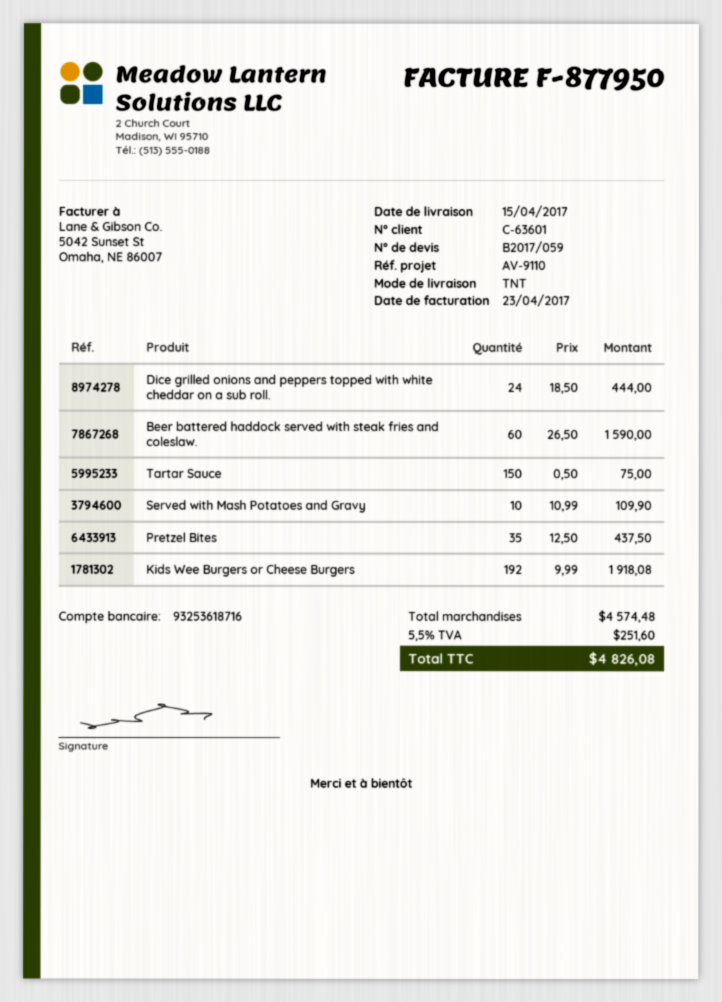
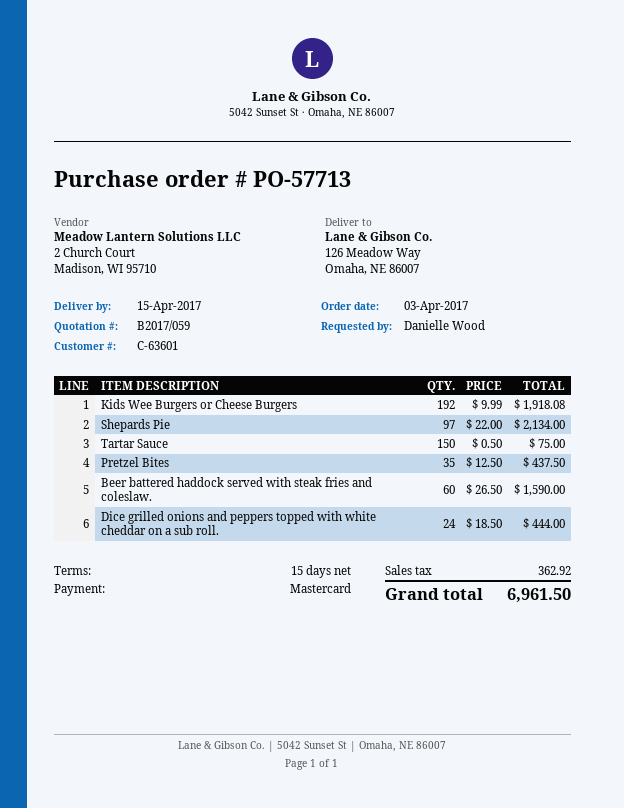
Served with Mash Potatoes and Gravy: 10 x 10.99 = 109.90 -> none
Shepards Pie: none -> 97 x 22.00 = 2134.00
tax: 251.60 -> 362.92
total: 4826.08 -> 6961.50

